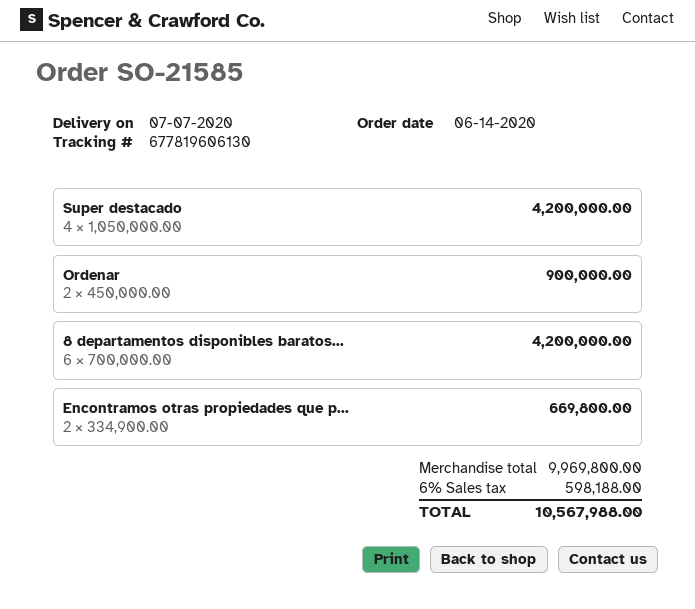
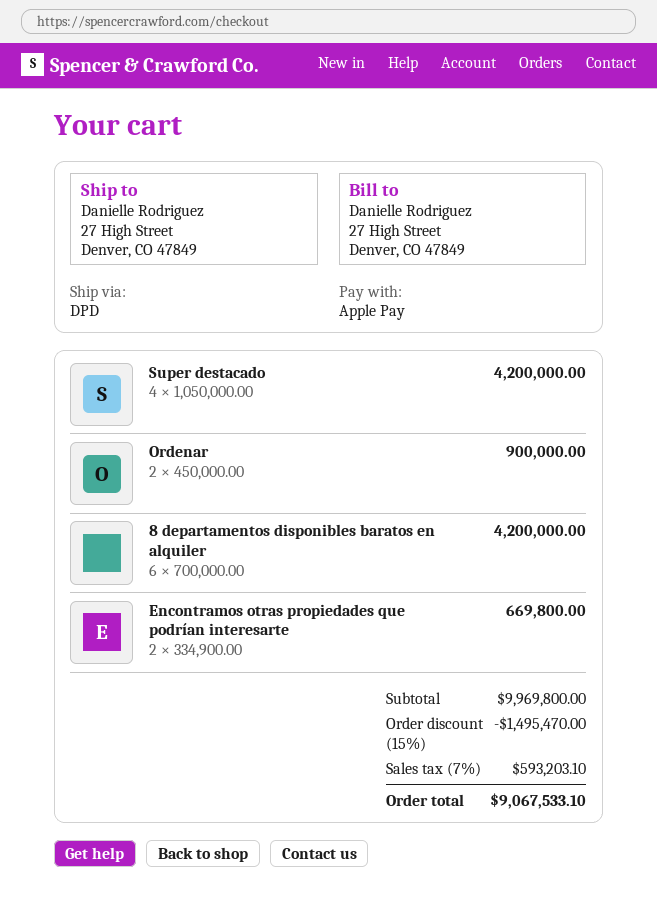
discount: none -> 15% = 1495470.00
tax: 6% = 598188.00 -> 7% = 593203.10
total: 10567988.00 -> 9067533.10

